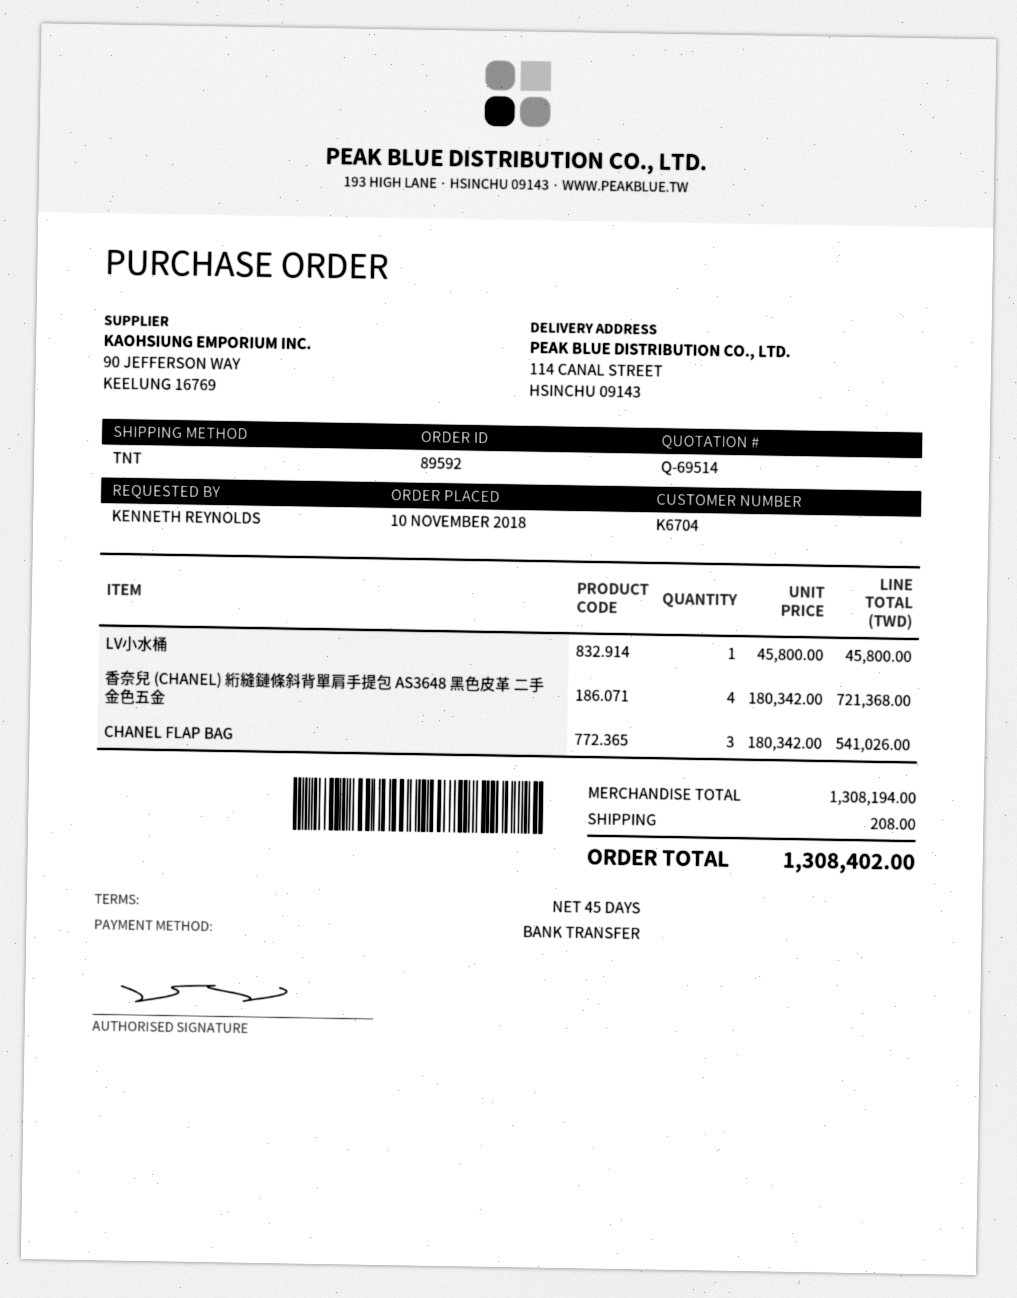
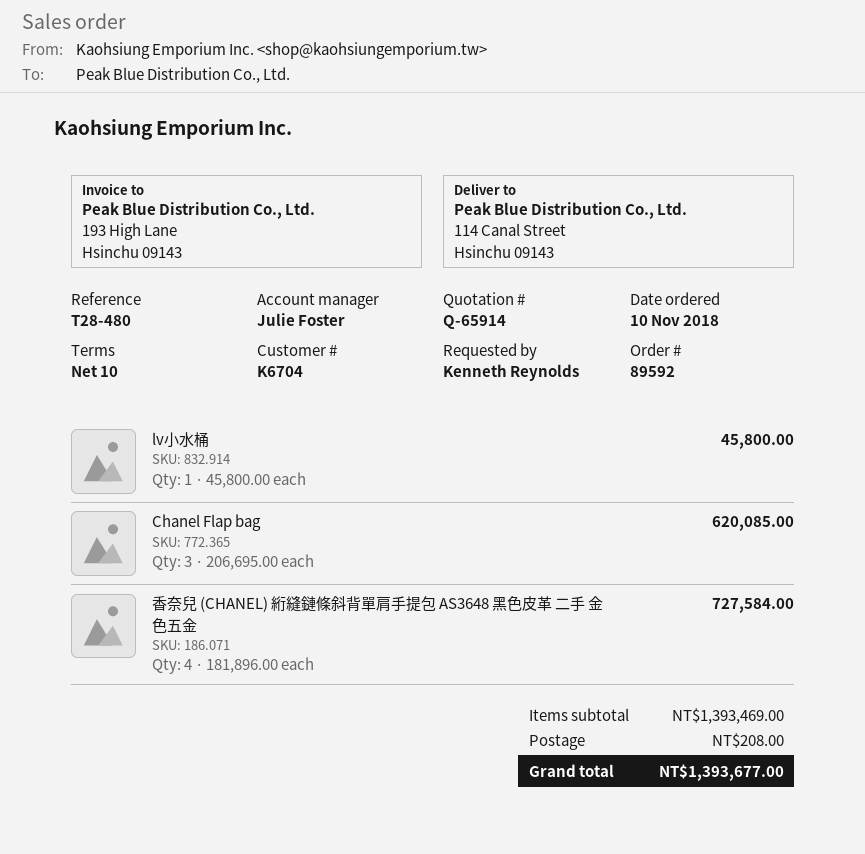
quote number: Q-69514 -> Q-65914
payment terms: 45 days -> 10 days
香奈兒 (CHANEL) 絎縫鏈條斜背單肩手提包 AS3648 黑色皮革 二手 金色五金: 4 x 180342.00 = 721368.00 -> 4 x 181896.00 = 727584.00
CHANEL FLAP BAG: 3 x 180342.00 = 541026.00 -> 3 x 206695.00 = 620085.00
subtotal: 1308194.00 -> 1393469.00
total: 1308402.00 -> 1393677.00

